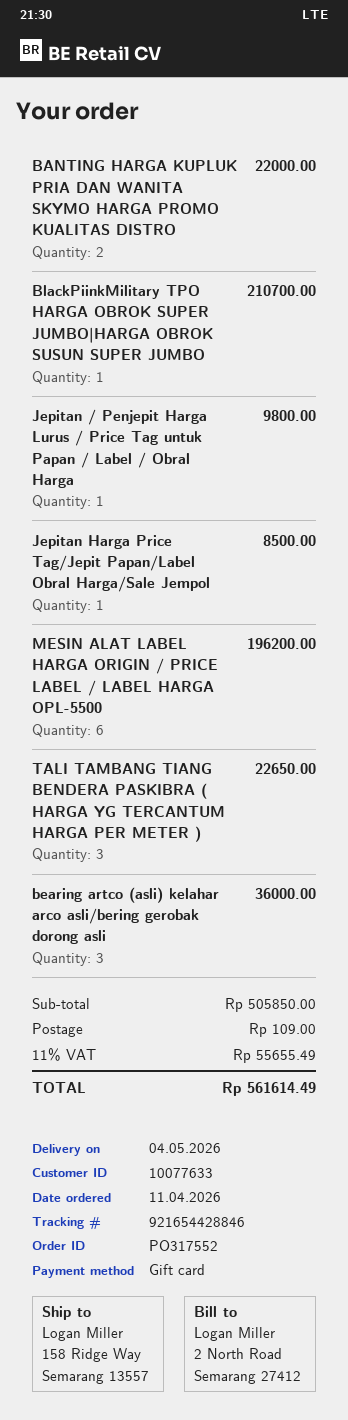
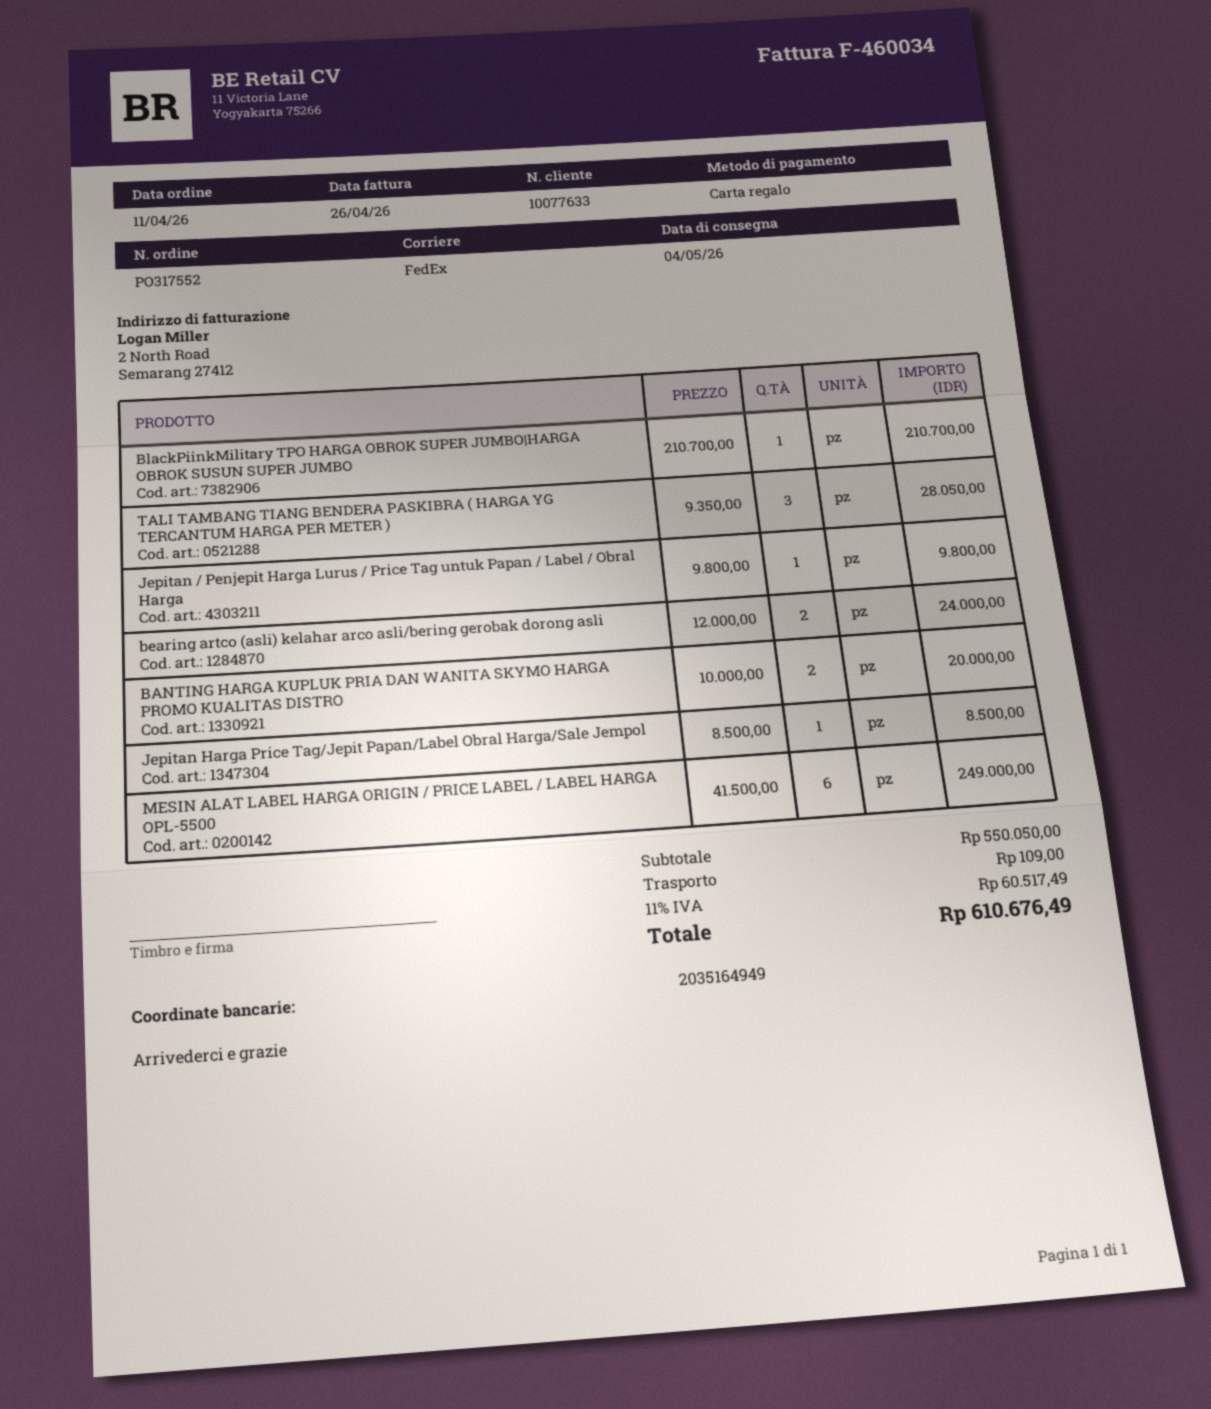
BANTING HARGA KUPLUK PRIA DAN WANITA SKYMO HARGA PROMO KUALITAS DISTRO: 2 for 22000.00 -> 2 for 20000.00
MESIN ALAT LABEL HARGA ORIGIN / PRICE LABEL / LABEL HARGA OPL-5500: 6 for 196200.00 -> 6 for 249000.00
TALI TAMBANG TIANG BENDERA PASKIBRA ( HARGA YG TERCANTUM HARGA PER METER ): 3 for 22650.00 -> 3 for 28050.00
bearing artco (asli) kelahar arco asli/bering gerobak dorong asli: 3 for 36000.00 -> 2 for 24000.00
subtotal: 505850.00 -> 550050.00
tax: 11% = 55655.49 -> 11% = 60517.49
total: 561614.49 -> 610676.49

